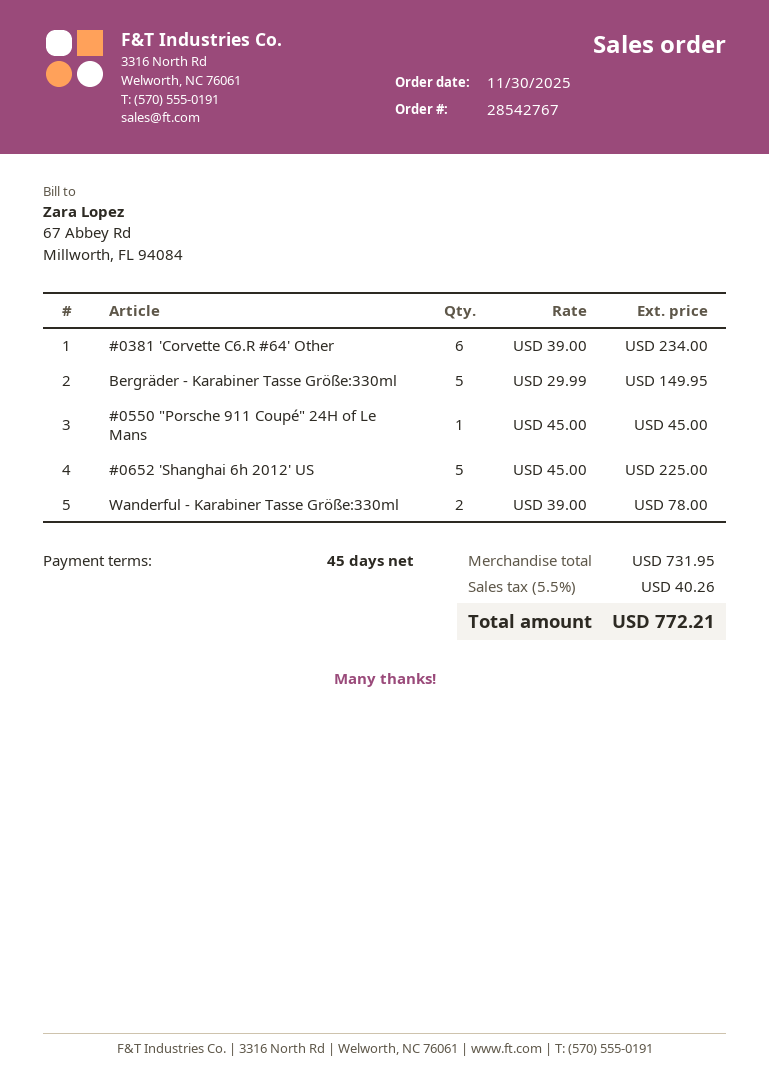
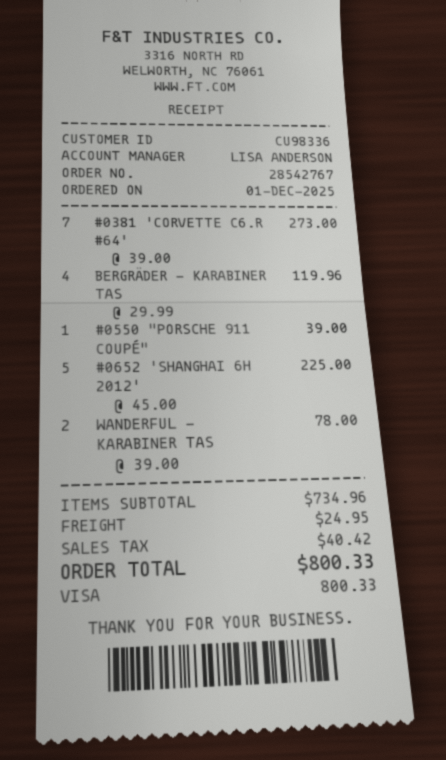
order date: 2025-11-30 -> 2025-12-01
#0381 'Corvette C6.R #64' Other: 6 x 39.00 = 234.00 -> 7 x 39.00 = 273.00
Bergräder - Karabiner Tasse Größe:330ml: 5 x 29.99 = 149.95 -> 4 x 29.99 = 119.96
#0550 "Porsche 911 Coupé" 24H of Le Mans: 1 x 45.00 = 45.00 -> 1 x 39.00 = 39.00
subtotal: 731.95 -> 734.96
shipping: none -> 24.95
tax: 40.26 -> 40.42
total: 772.21 -> 800.33

